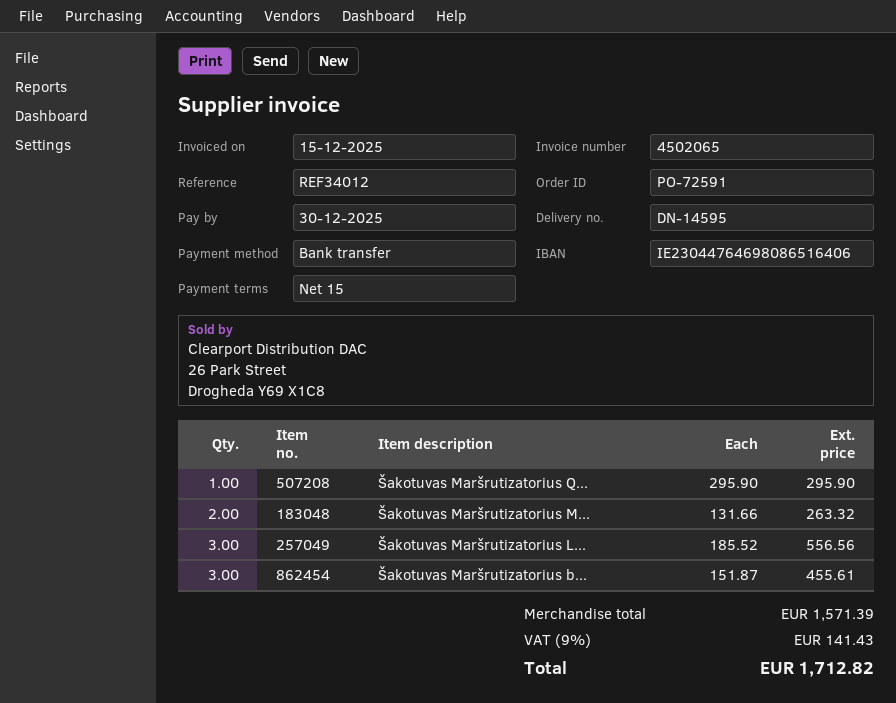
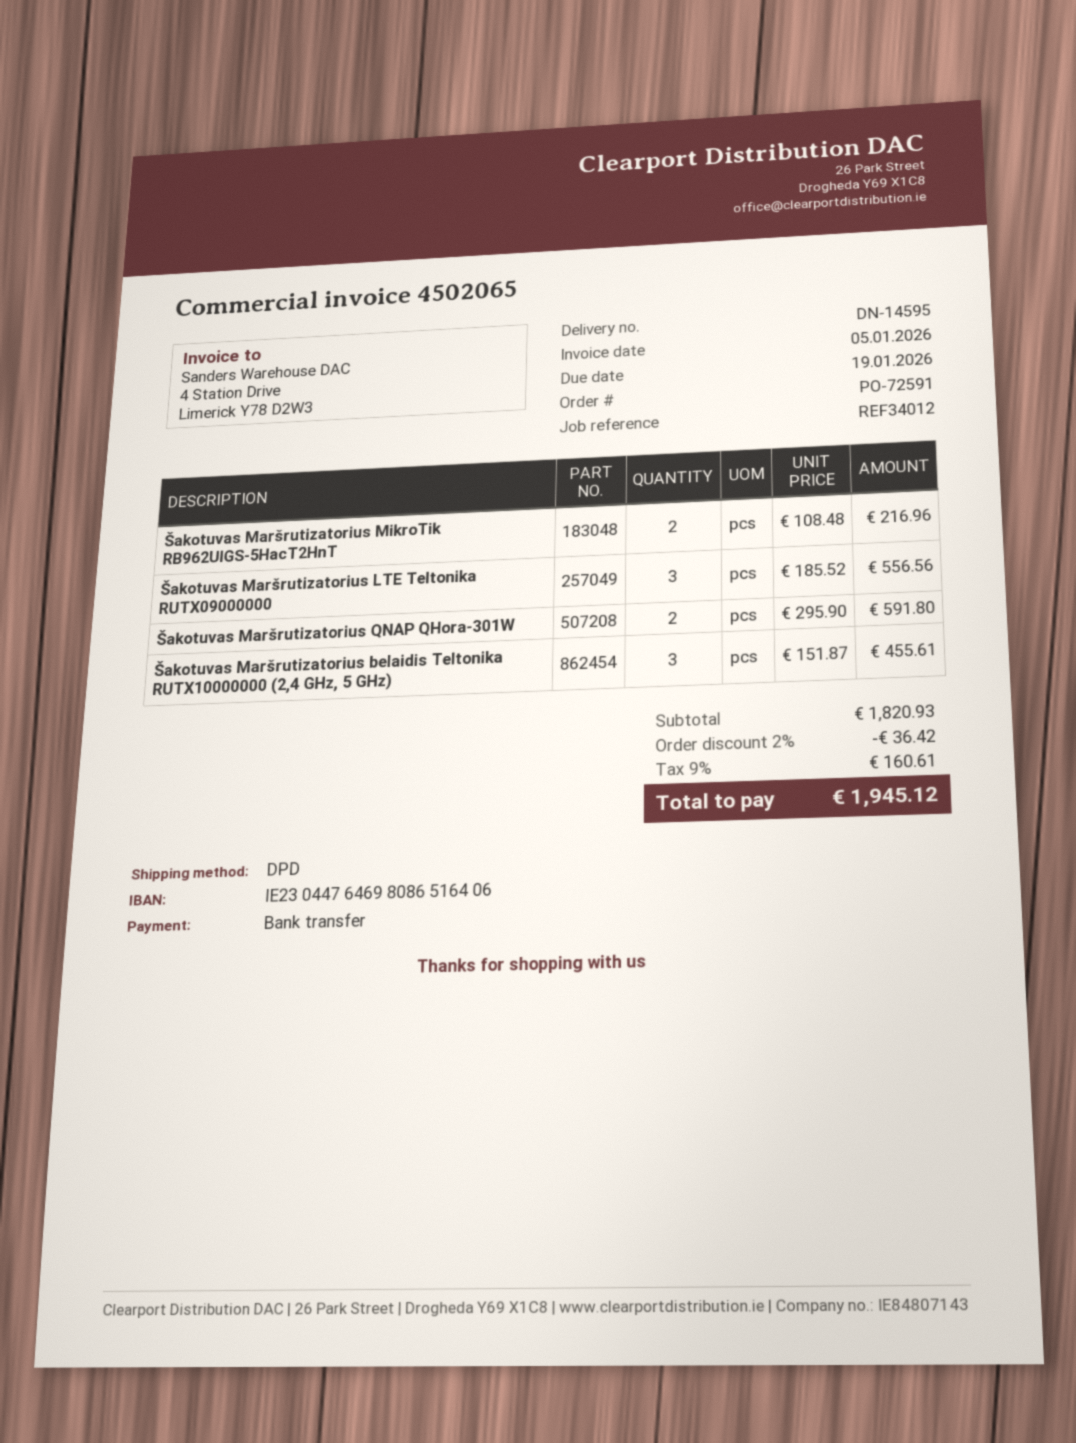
invoice date: 2025-12-15 -> 2026-01-05
due date: 2025-12-30 -> 2026-01-19
Šakotuvas Maršrutizatorius Q...: 1 x 295.90 = 295.90 -> 2 x 295.90 = 591.80
Šakotuvas Maršrutizatorius M...: 2 x 131.66 = 263.32 -> 2 x 108.48 = 216.96
subtotal: 1571.39 -> 1820.93
discount: none -> 2% = 36.42
tax: 9% = 141.43 -> 9% = 160.61
total: 1712.82 -> 1945.12

